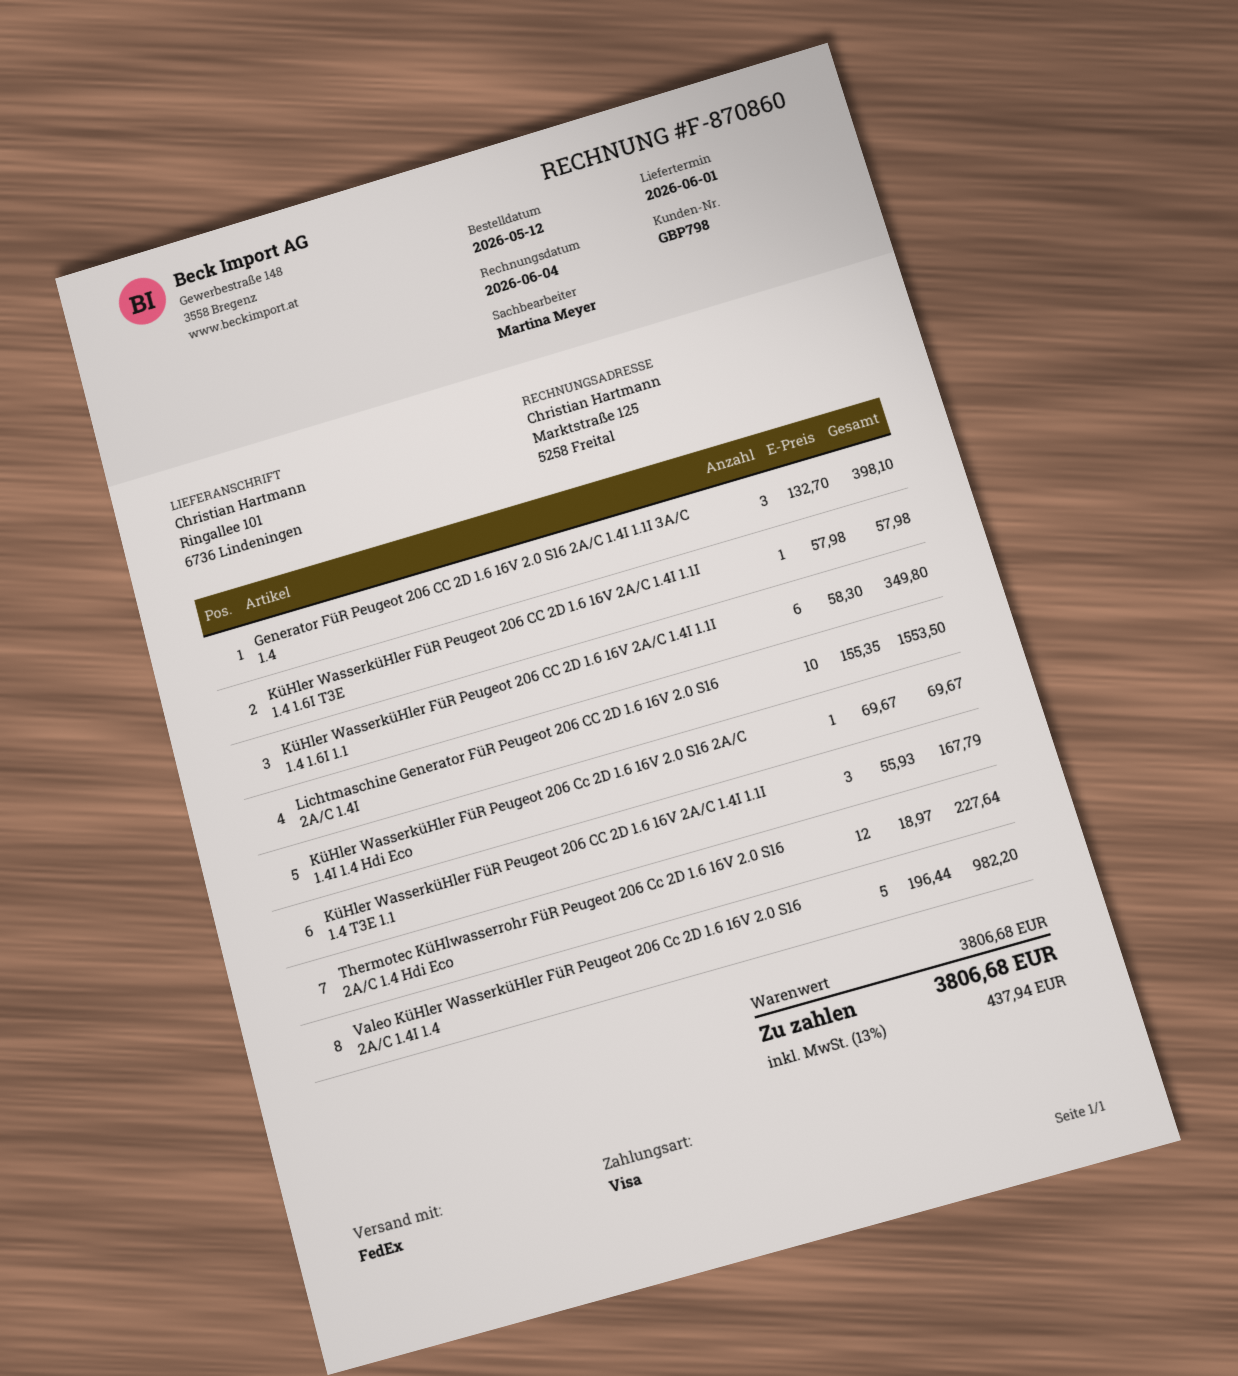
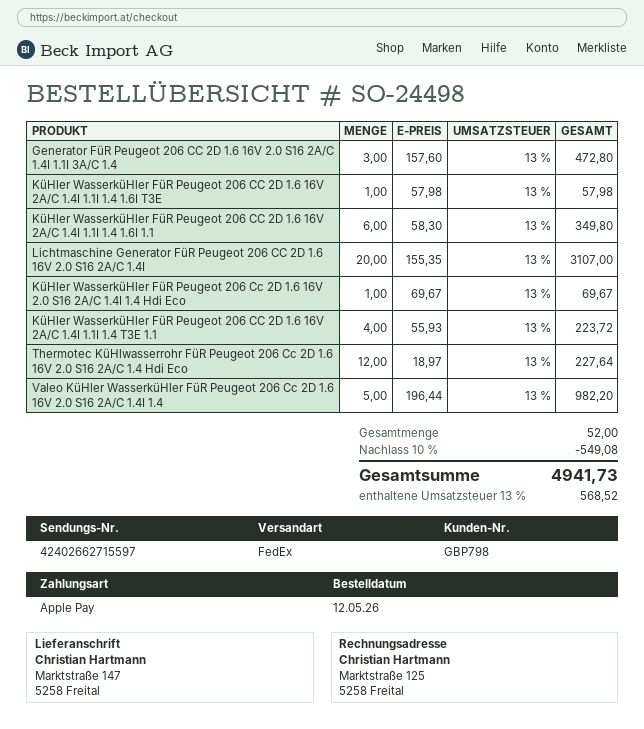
payment method: Visa -> Apple Pay
ship to: Ringallee 101, 6736 Lindeningen -> Marktstraße 147, 5258 Freital
Generator FüR Peugeot 206 CC 2D 1.6 16V 2.0 S16 2A/C 1.4I 1.1I 3A/C 1.4: 3 x 132.70 = 398.10 -> 3 x 157.60 = 472.80
Lichtmaschine Generator FüR Peugeot 206 CC 2D 1.6 16V 2.0 S16 2A/C 1.4I: 10 x 155.35 = 1553.50 -> 20 x 155.35 = 3107.00
KüHler WasserküHler FüR Peugeot 206 CC 2D 1.6 16V 2A/C 1.4I 1.1I 1.4 T3E 1.1: 3 x 55.93 = 167.79 -> 4 x 55.93 = 223.72
discount: none -> 10% = 549.08
tax: 13% = 437.94 -> 13% = 568.52
total: 3806.68 -> 4941.73

